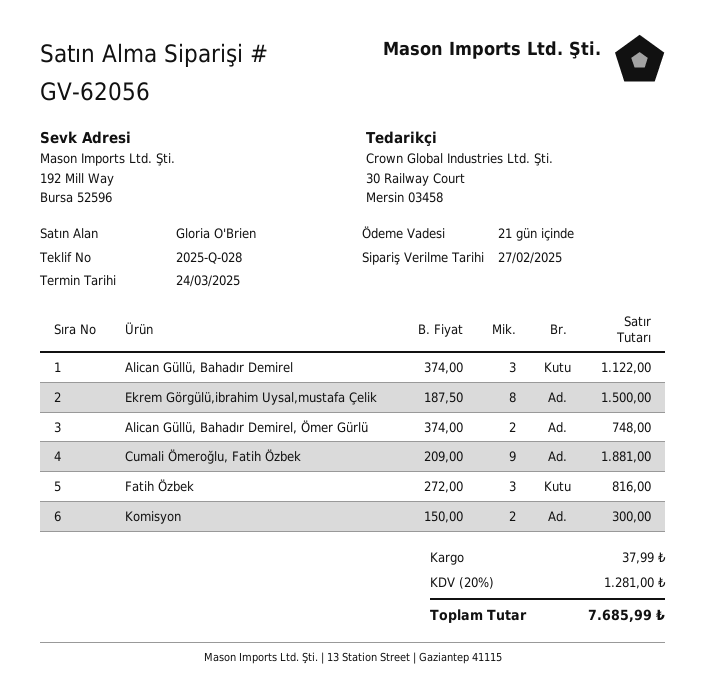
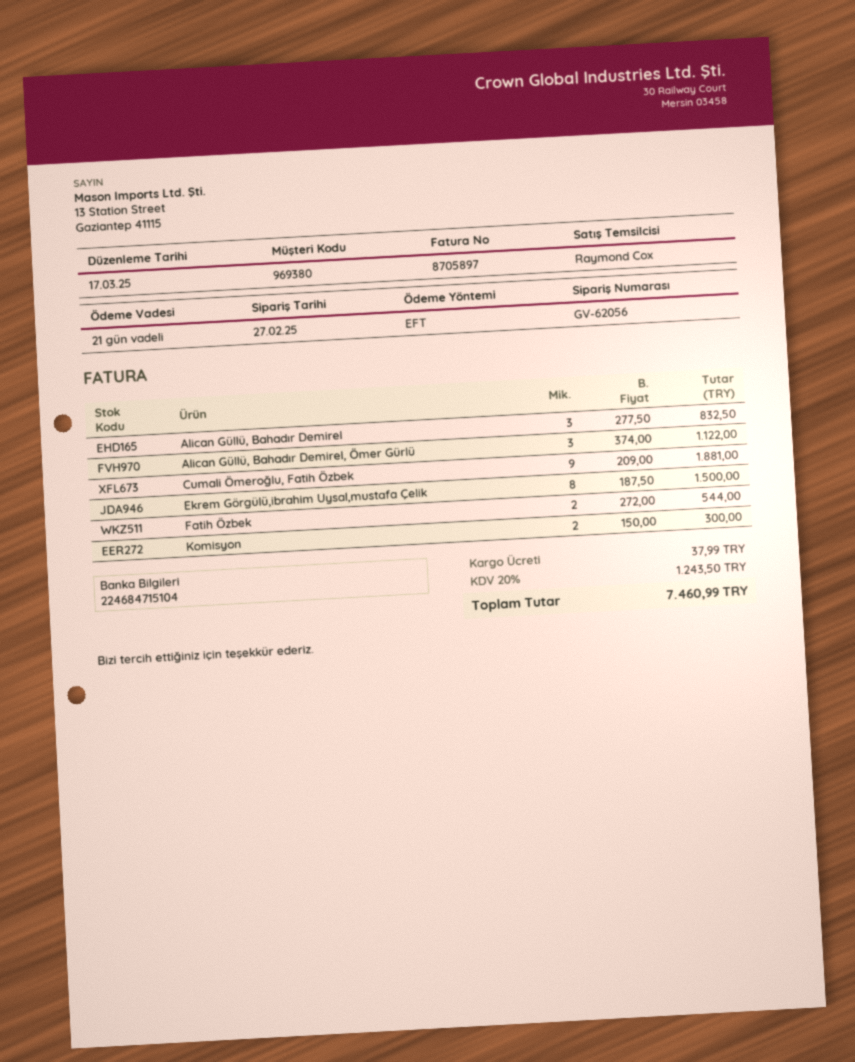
Alican Güllü, Bahadır Demirel: 3 x 374.00 = 1122.00 -> 3 x 277.50 = 832.50
Alican Güllü, Bahadır Demirel, Ömer Gürlü: 2 x 374.00 = 748.00 -> 3 x 374.00 = 1122.00
Fatih Özbek: 3 x 272.00 = 816.00 -> 2 x 272.00 = 544.00
tax: 20% = 1281.00 -> 20% = 1243.50
total: 7685.99 -> 7460.99

